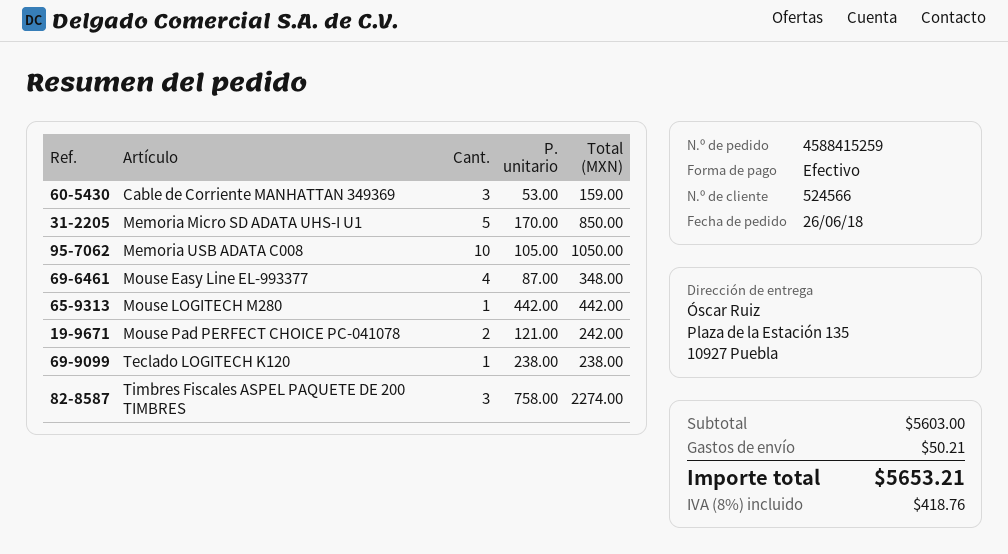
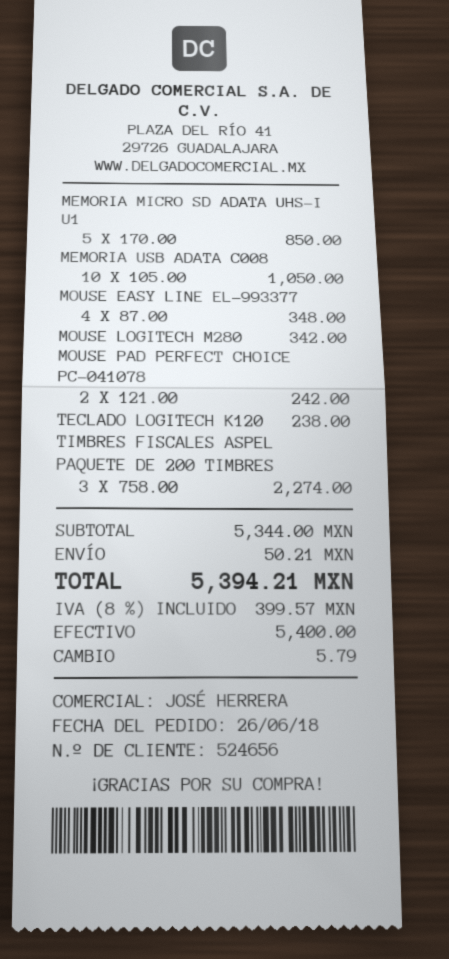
customer number: 524566 -> 524656
Cable de Corriente MANHATTAN 349369: 3 x 53.00 = 159.00 -> none
Mouse LOGITECH M280: 1 x 442.00 = 442.00 -> 1 x 342.00 = 342.00
subtotal: 5603.00 -> 5344.00
tax: 8% = 418.76 -> 8% = 399.57
total: 5653.21 -> 5394.21

